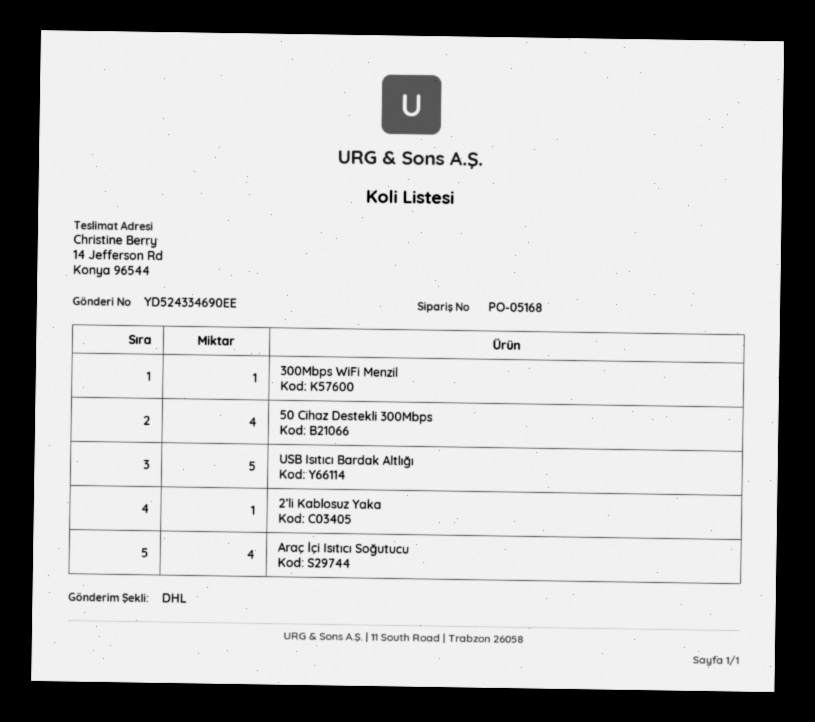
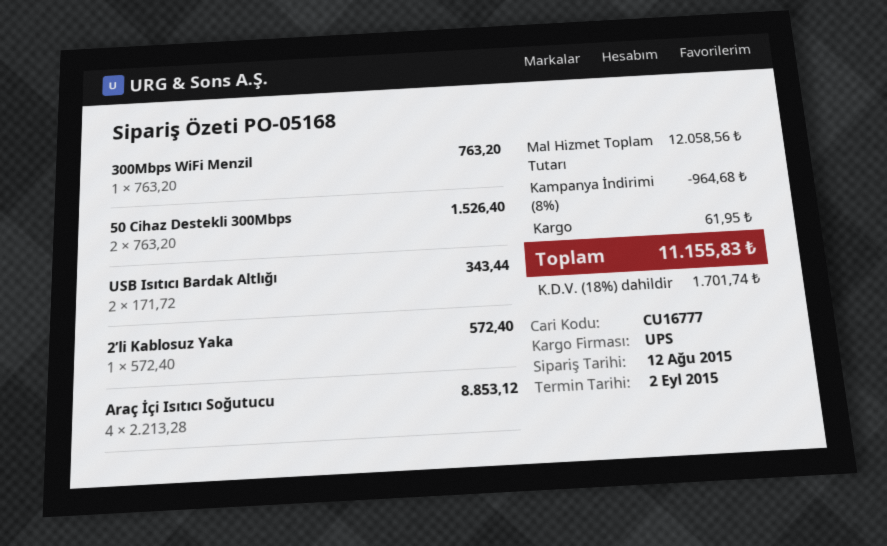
shipping method: DHL -> UPS
50 Cihaz Destekli 300Mbps: 4 -> 2
USB Isıtıcı Bardak Altlığı: 5 -> 2

